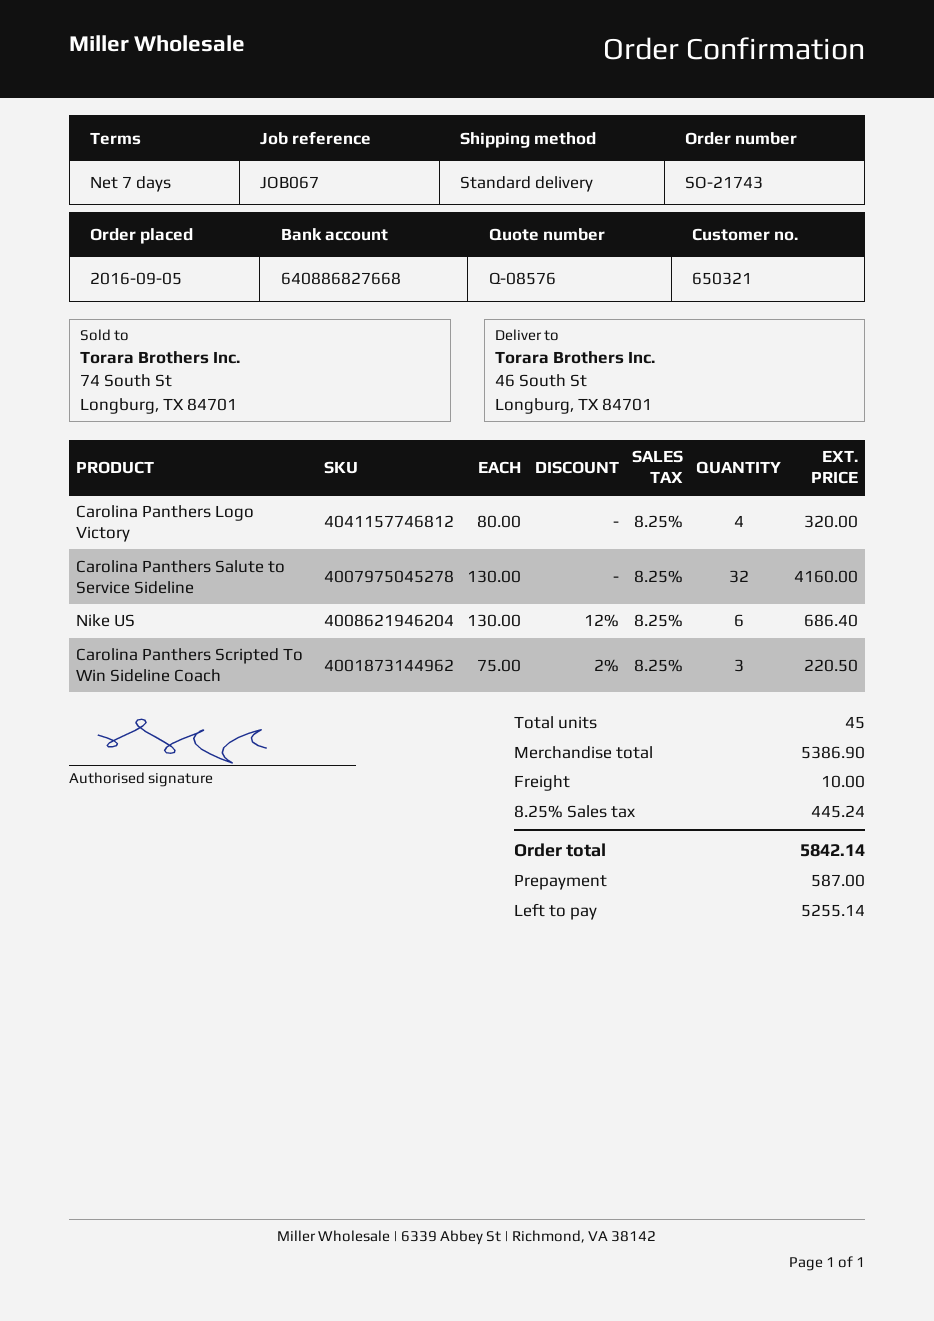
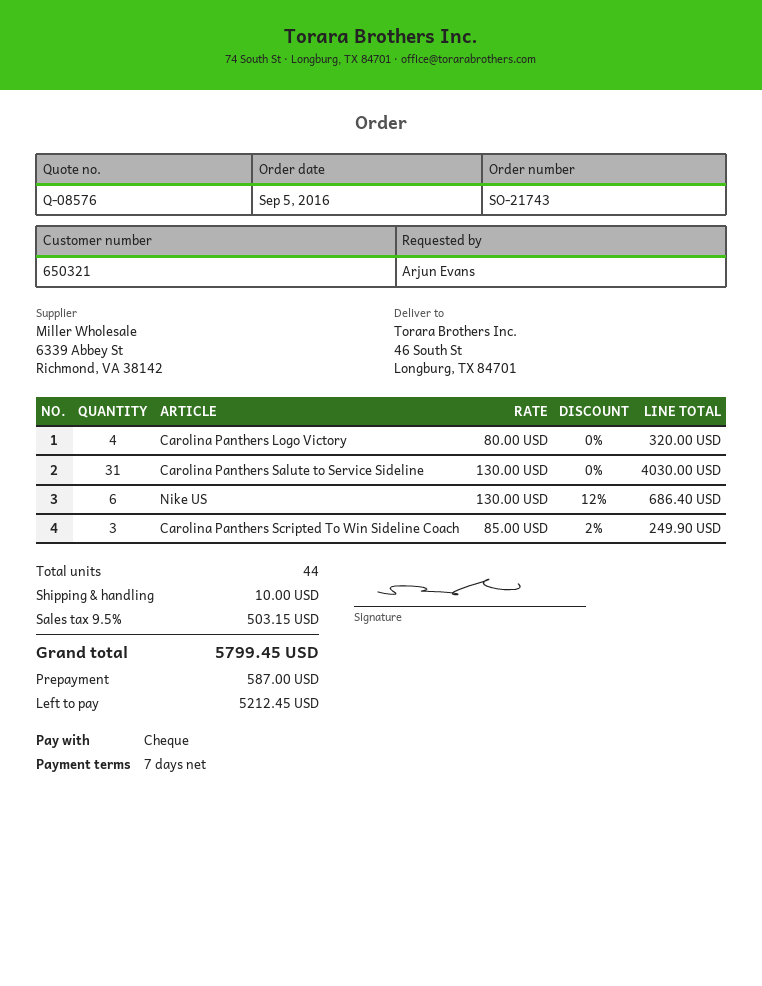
Carolina Panthers Salute to Service Sideline: 32 x 130.00 = 4160.00 -> 31 x 130.00 = 4030.00
Carolina Panthers Scripted To Win Sideline Coach: 3 x 75.00 - 2% = 220.50 -> 3 x 85.00 - 2% = 249.90
total quantity: 45 -> 44
tax: 8.25% = 445.24 -> 9.5% = 503.15
total: 5842.14 -> 5799.45
balance: 5255.14 -> 5212.45

